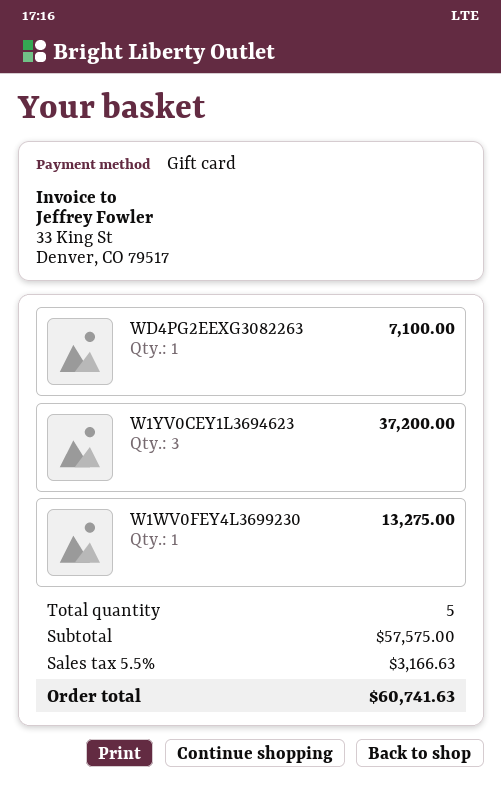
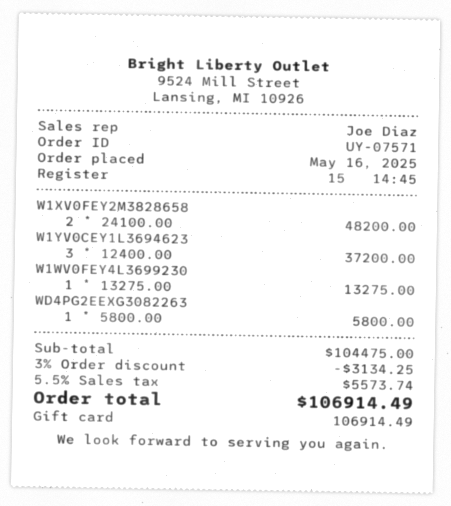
WD4PG2EEXG3082263: 1 for 7100.00 -> 1 for 5800.00
W1XV0FEY2M3828658: none -> 2 for 48200.00
subtotal: 57575.00 -> 104475.00
discount: none -> 3% = 3134.25
tax: 5.5% = 3166.63 -> 5.5% = 5573.74
total: 60741.63 -> 106914.49

